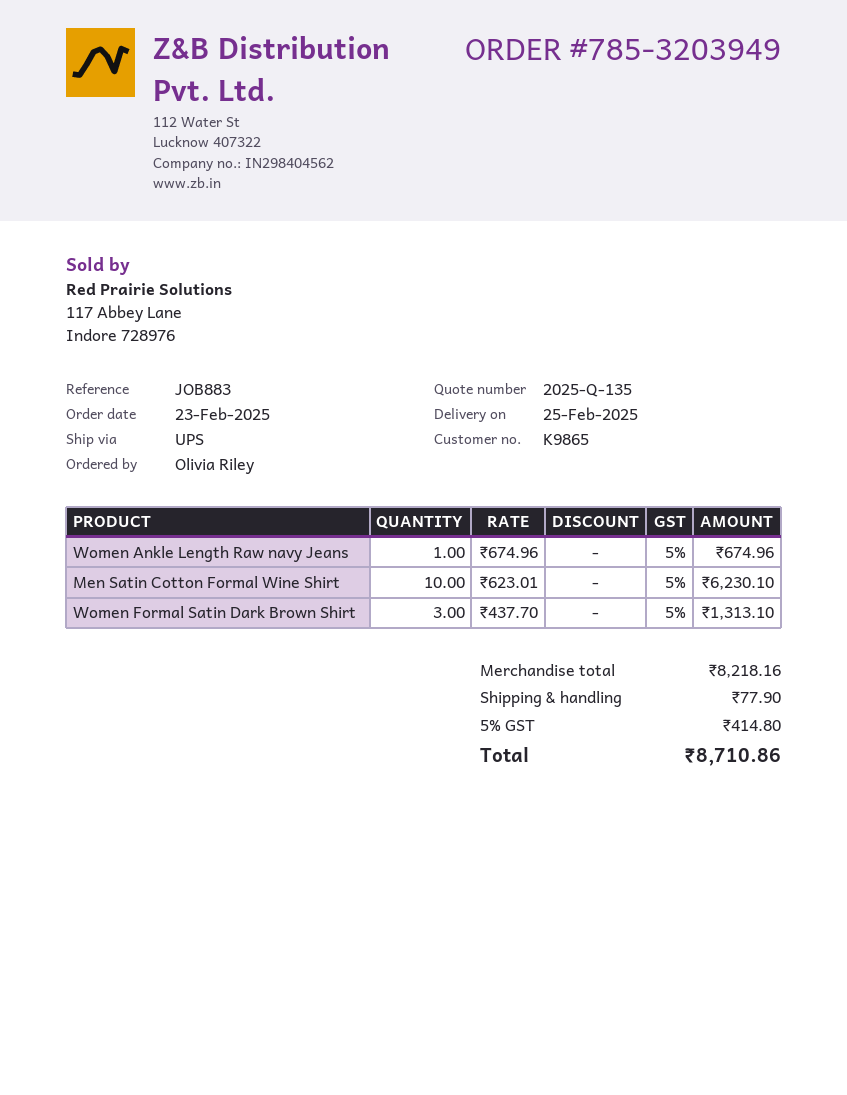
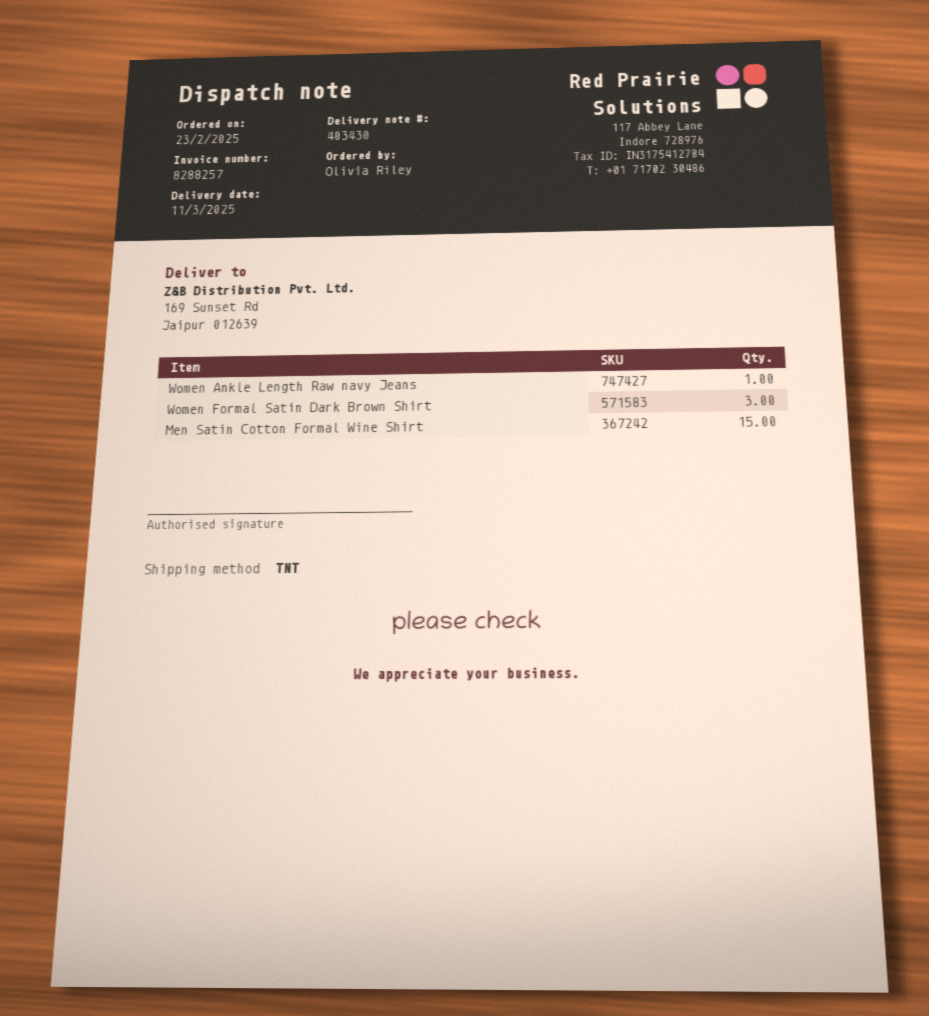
delivery date: 2025-02-25 -> 2025-03-11
shipping method: UPS -> TNT
Men Satin Cotton Formal Wine Shirt: 10 -> 15

